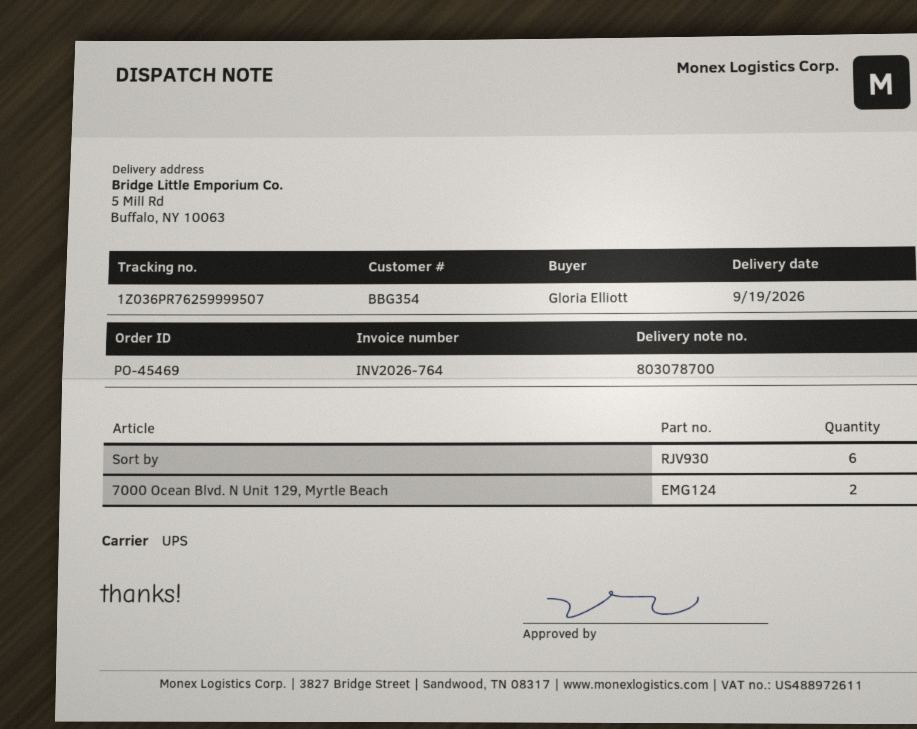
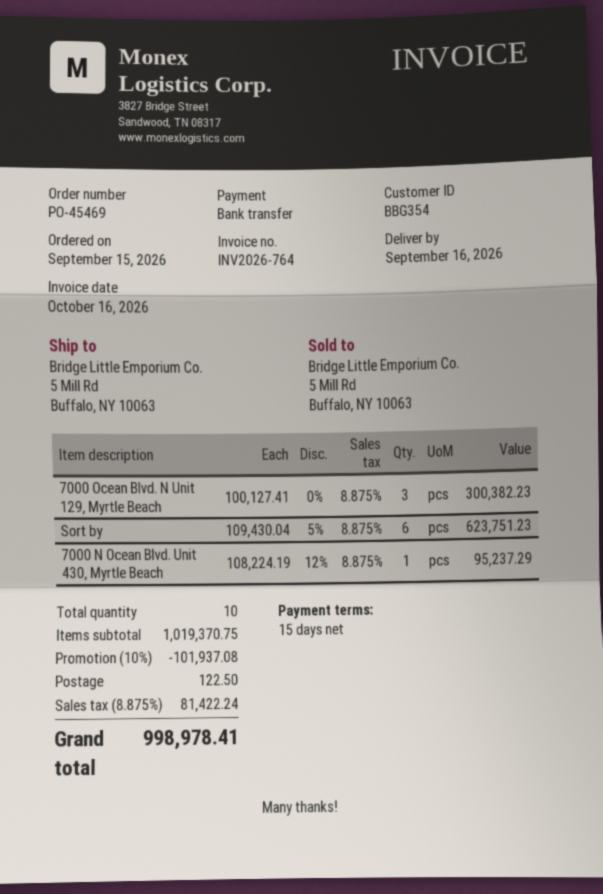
delivery date: 2026-09-19 -> 2026-09-16
7000 Ocean Blvd. N Unit 129, Myrtle Beach: 2 -> 3
7000 N Ocean Blvd. Unit 430, Myrtle Beach: none -> 1

